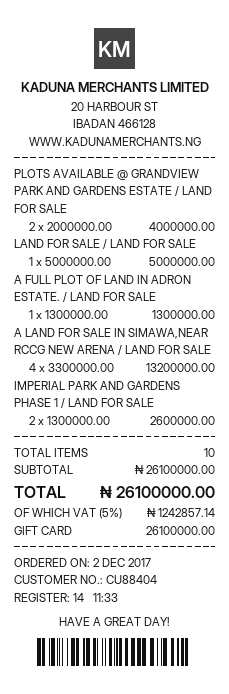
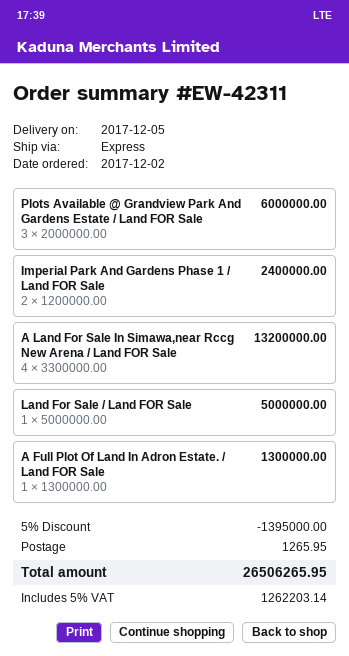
PLOTS AVAILABLE @ GRANDVIEW PARK AND GARDENS ESTATE / LAND FOR SALE: 2 x 2000000.00 = 4000000.00 -> 3 x 2000000.00 = 6000000.00
IMPERIAL PARK AND GARDENS PHASE 1 / LAND FOR SALE: 2 x 1300000.00 = 2600000.00 -> 2 x 1200000.00 = 2400000.00
discount: none -> 5% = 1395000.00
shipping: none -> 1265.95
tax: 5% = 1242857.14 -> 5% = 1262203.14
total: 26100000.00 -> 26506265.95

